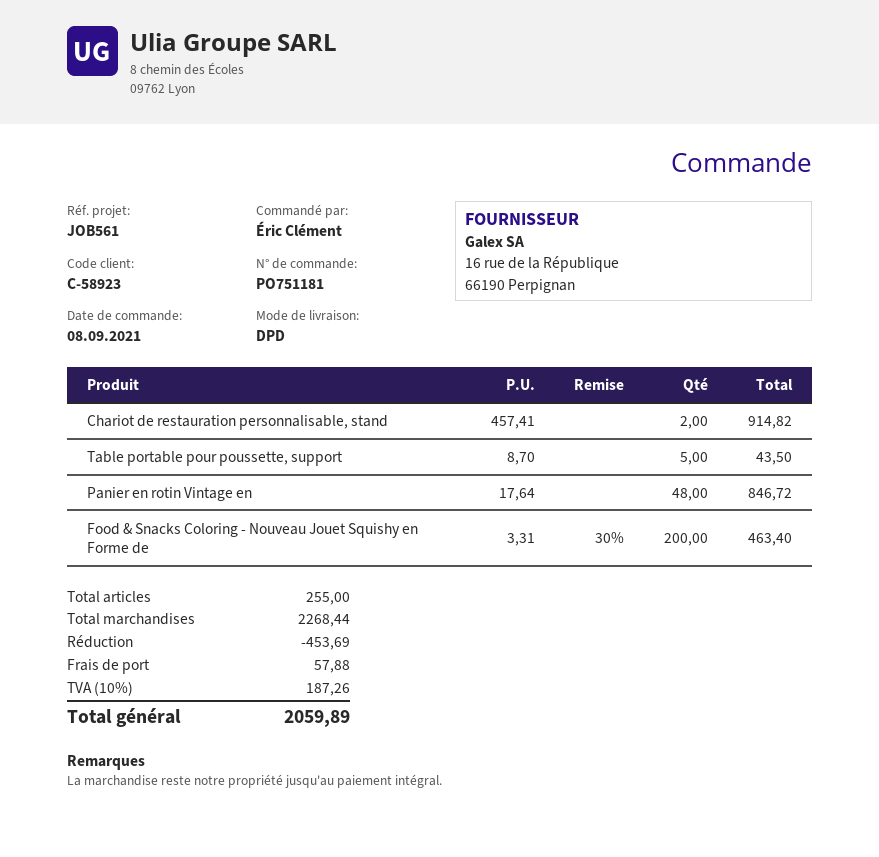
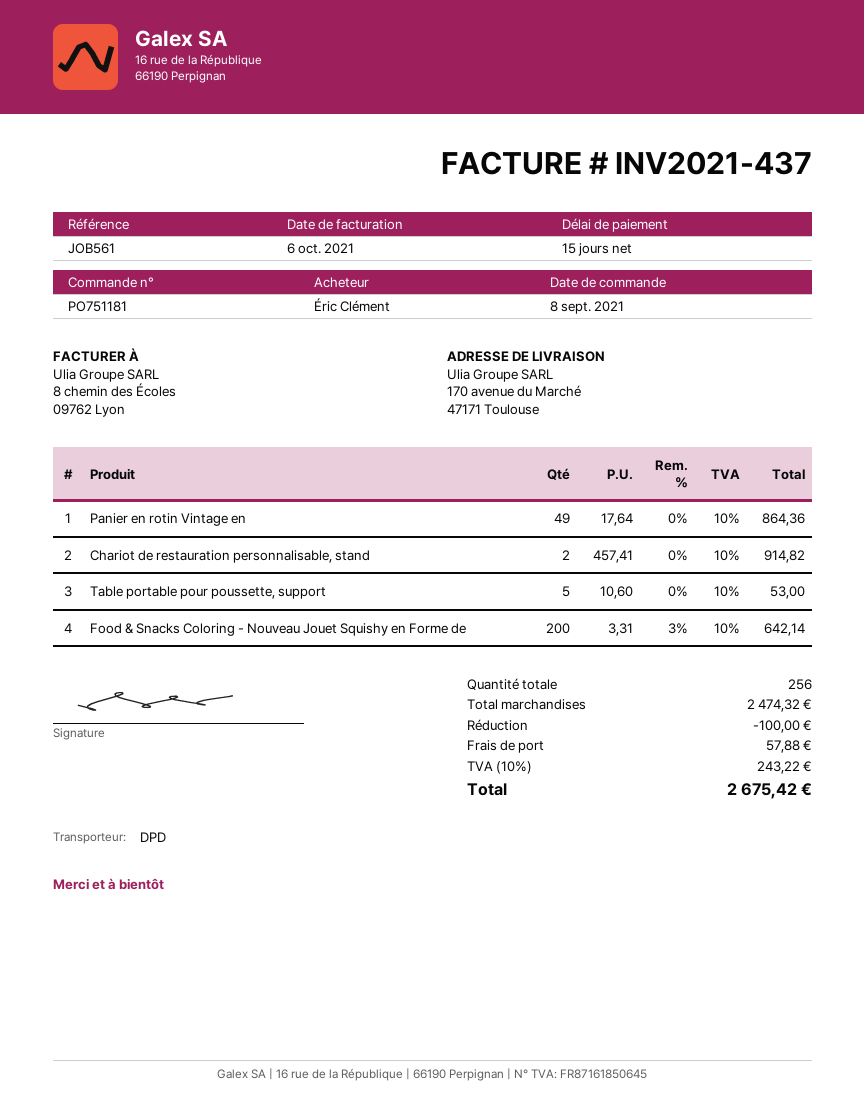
Table portable pour poussette, support: 5 x 8.70 = 43.50 -> 5 x 10.60 = 53.00
Panier en rotin Vintage en: 48 x 17.64 = 846.72 -> 49 x 17.64 = 864.36
Food & Snacks Coloring - Nouveau Jouet Squishy en Forme de: 200 x 3.31 - 30% = 463.40 -> 200 x 3.31 - 3% = 642.14
total quantity: 255 -> 256
subtotal: 2268.44 -> 2474.32
discount: 453.69 -> 100.00
tax: 10% = 187.26 -> 10% = 243.22
total: 2059.89 -> 2675.42

